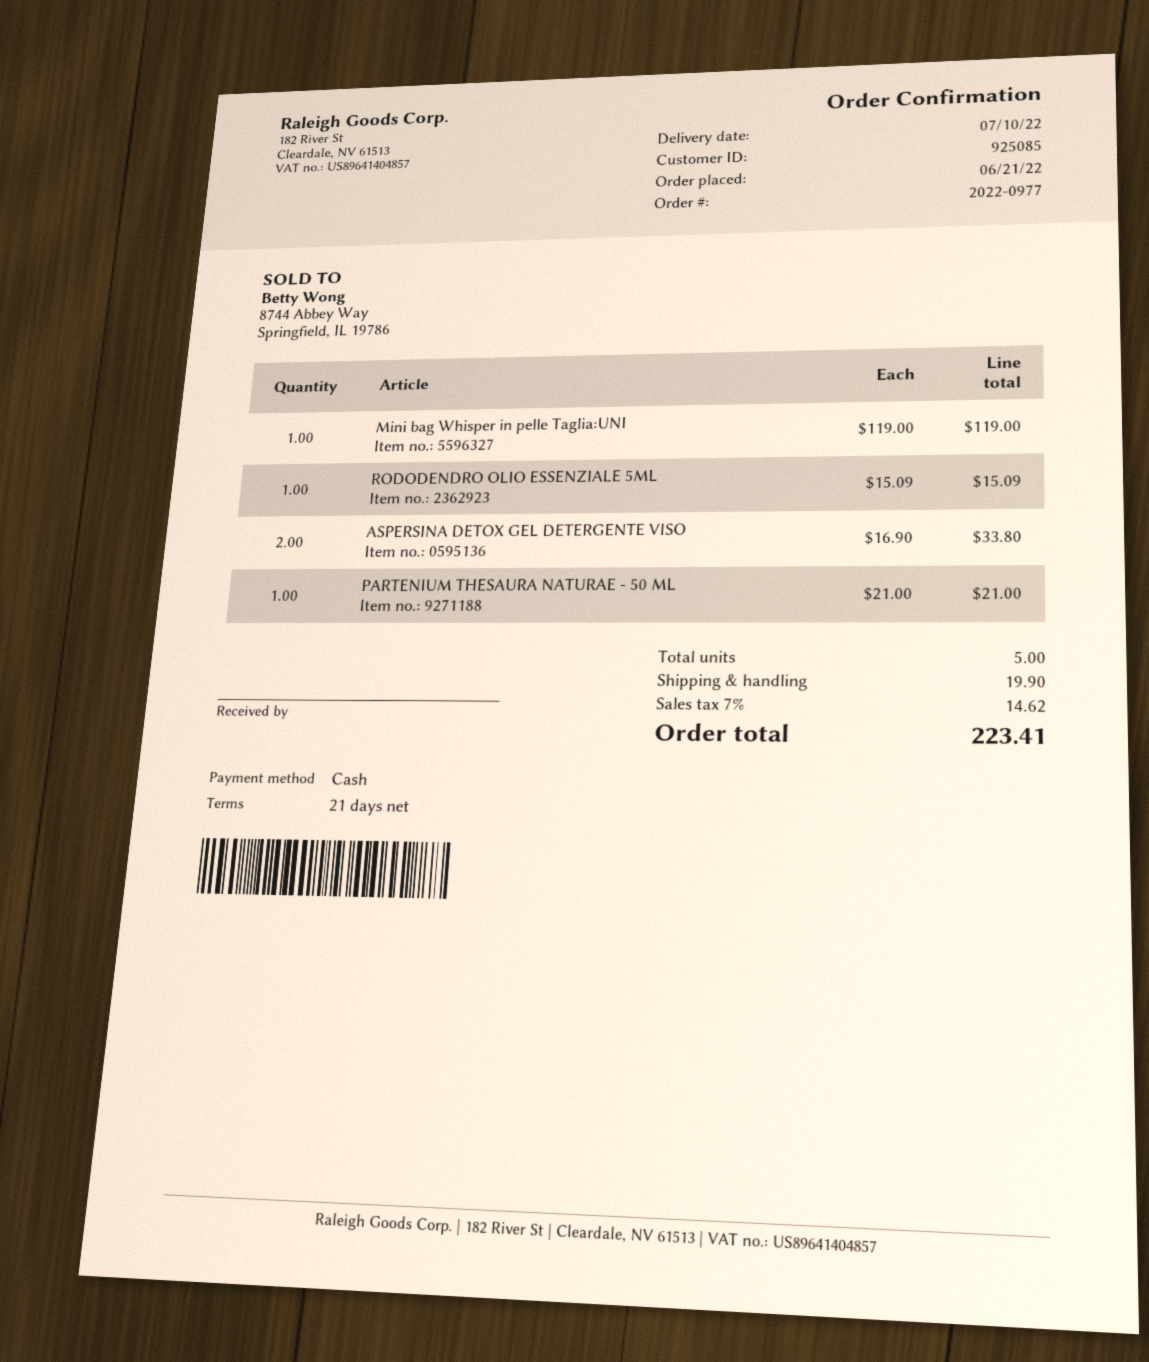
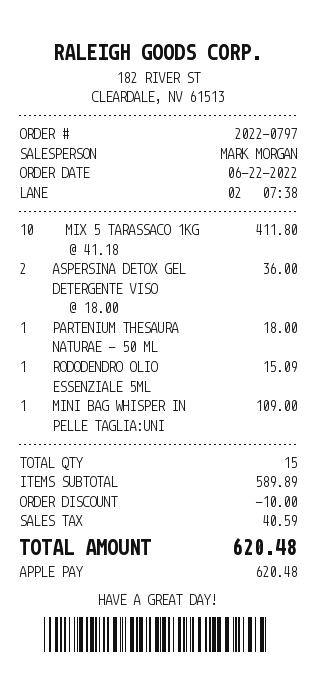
order number: 2022-0977 -> 2022-0797
order date: 2022-06-21 -> 2022-06-22
payment method: cash -> Apple Pay
Mini bag Whisper in pelle Taglia:UNI: 1 x 119.00 = 119.00 -> 1 x 109.00 = 109.00
ASPERSINA DETOX GEL DETERGENTE VISO: 2 x 16.90 = 33.80 -> 2 x 18.00 = 36.00
PARTENIUM THESAURA NATURAE - 50 ML: 1 x 21.00 = 21.00 -> 1 x 18.00 = 18.00
MIX 5 TARASSACO 1KG: none -> 10 x 41.18 = 411.80
total quantity: 5 -> 15
discount: none -> 10.00
shipping: 19.90 -> none
tax: 14.62 -> 40.59
total: 223.41 -> 620.48

